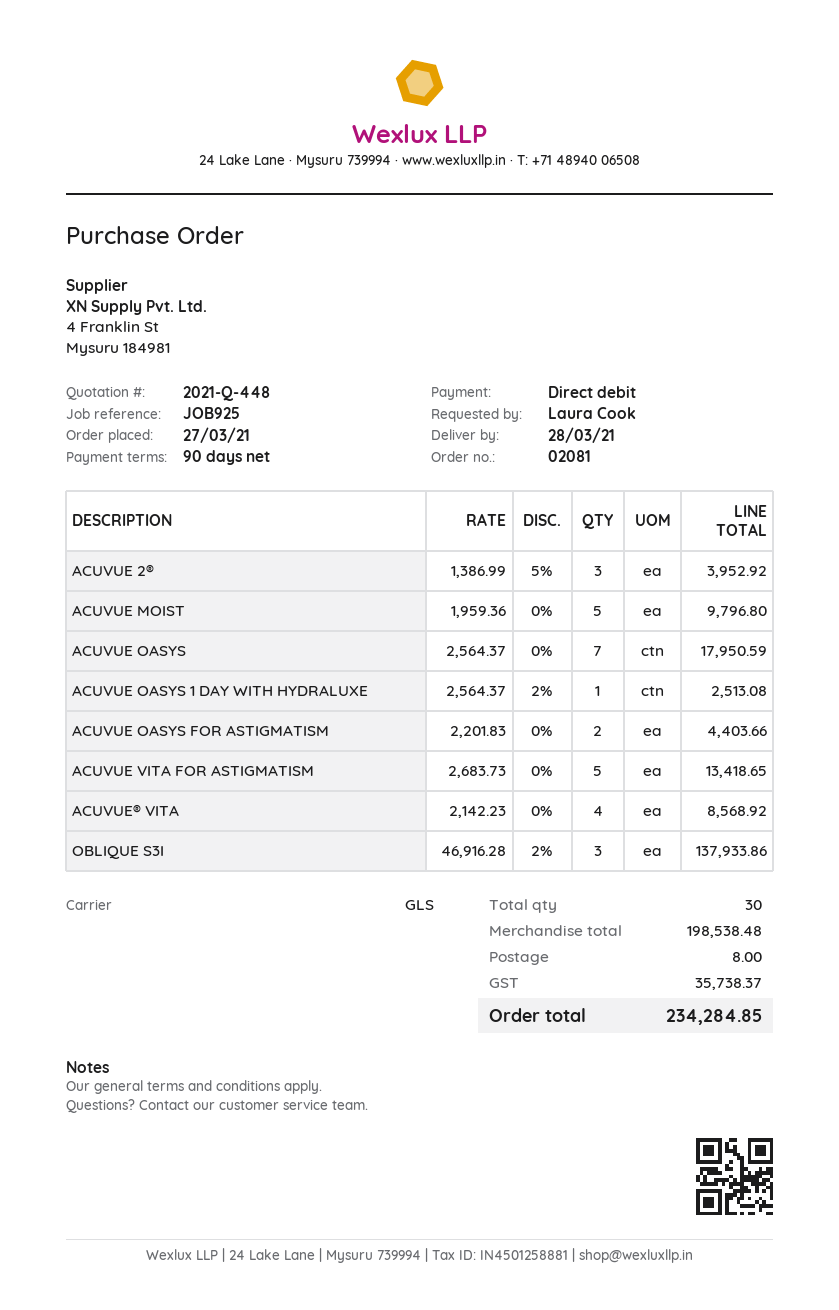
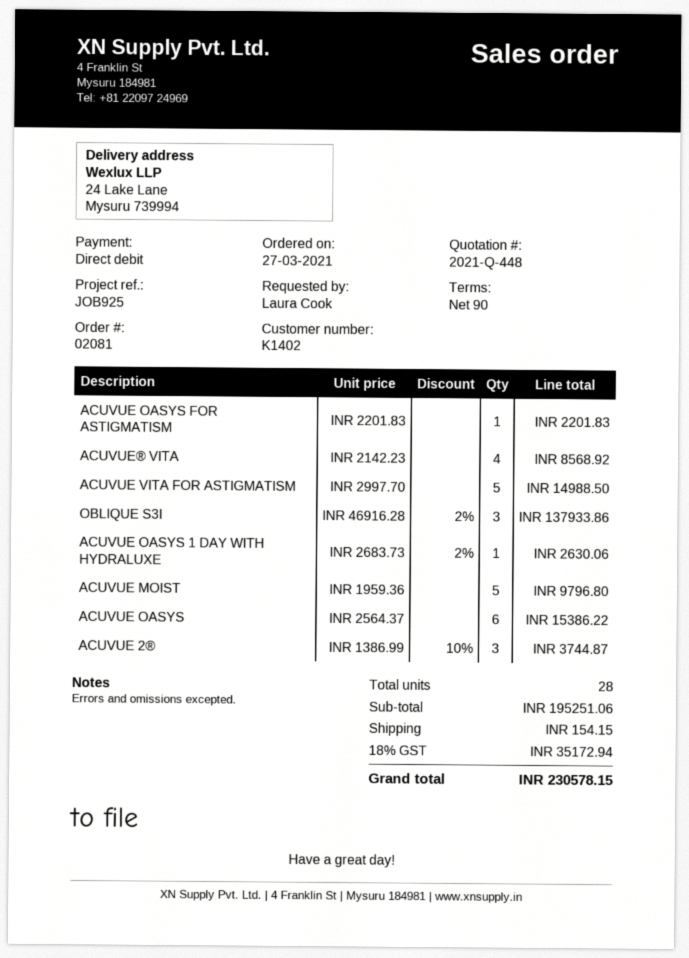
ACUVUE 2®: 3 x 1386.99 - 5% = 3952.92 -> 3 x 1386.99 - 10% = 3744.87
ACUVUE OASYS: 7 x 2564.37 = 17950.59 -> 6 x 2564.37 = 15386.22
ACUVUE OASYS 1 DAY WITH HYDRALUXE: 1 x 2564.37 - 2% = 2513.08 -> 1 x 2683.73 - 2% = 2630.06
ACUVUE OASYS FOR ASTIGMATISM: 2 x 2201.83 = 4403.66 -> 1 x 2201.83 = 2201.83
ACUVUE VITA FOR ASTIGMATISM: 5 x 2683.73 = 13418.65 -> 5 x 2997.70 = 14988.50
total quantity: 30 -> 28
subtotal: 198538.48 -> 195251.06
shipping: 8.00 -> 154.15
tax: 35738.37 -> 35172.94
total: 234284.85 -> 230578.15

